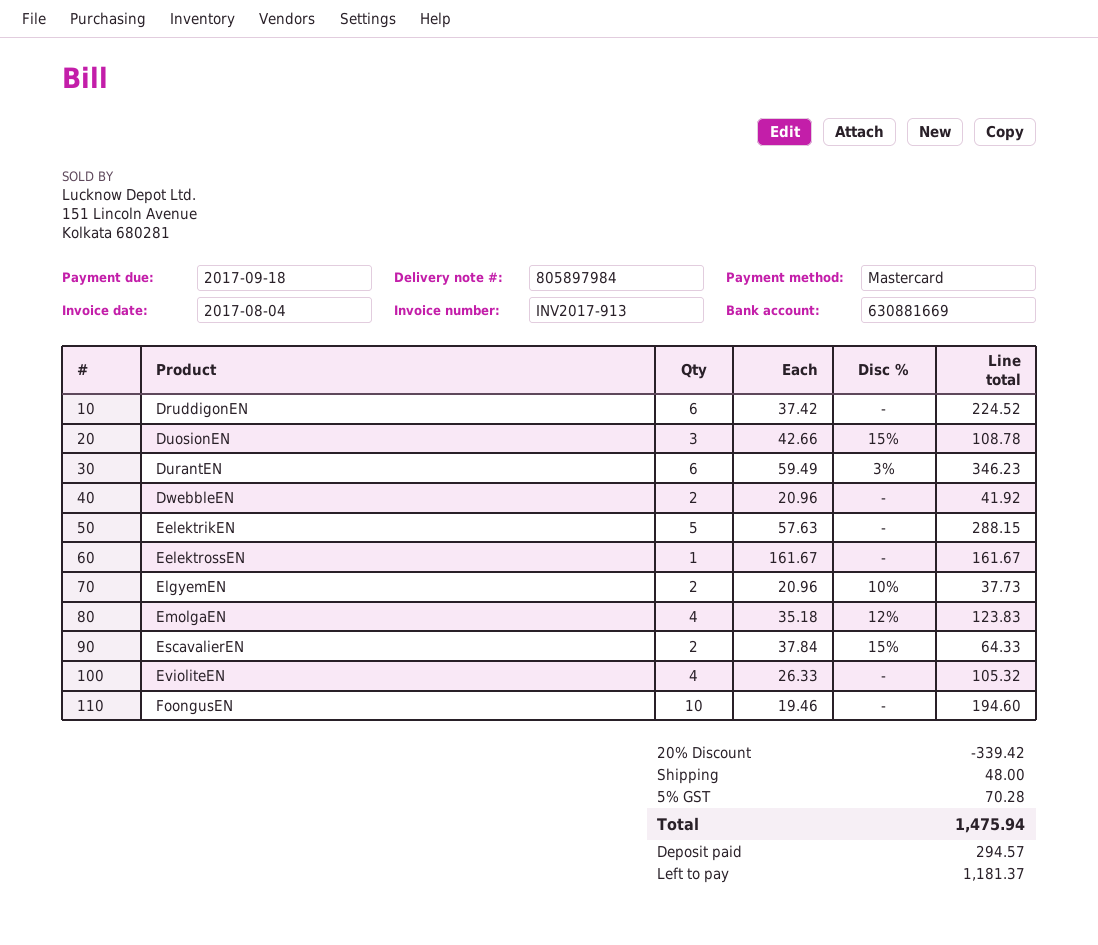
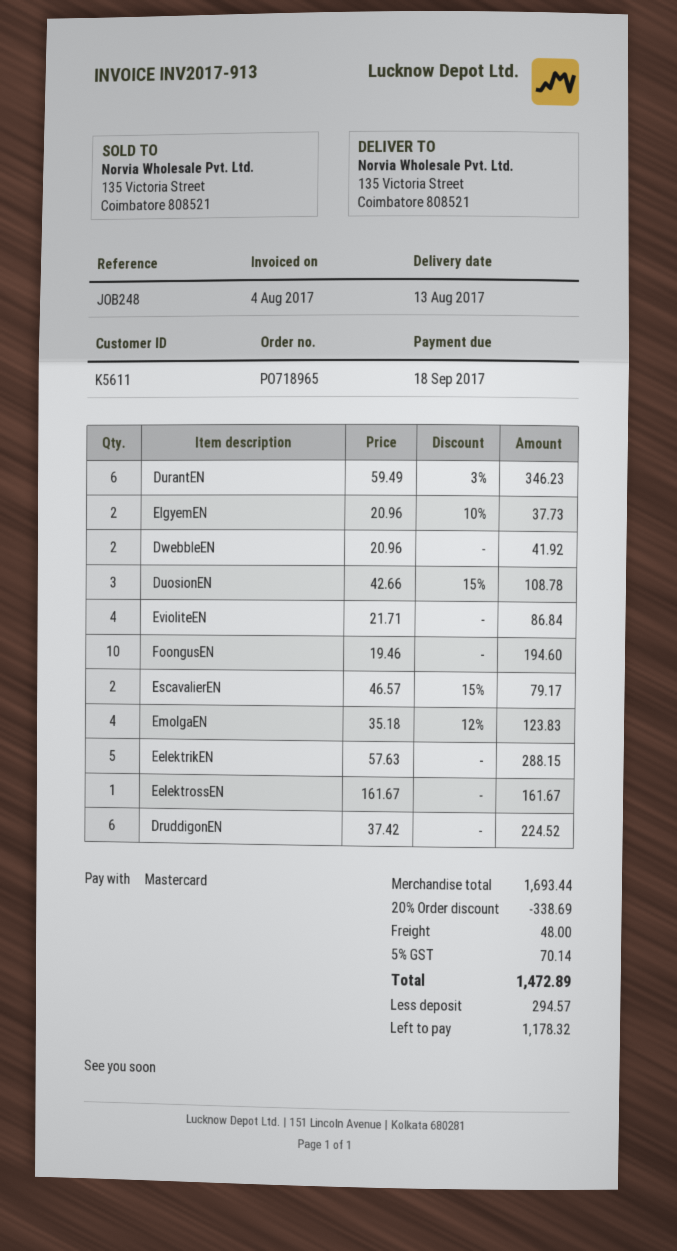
EscavalierEN: 2 x 37.84 - 15% = 64.33 -> 2 x 46.57 - 15% = 79.17
EvioliteEN: 4 x 26.33 = 105.32 -> 4 x 21.71 = 86.84
discount: 20% = 339.42 -> 20% = 338.69
tax: 5% = 70.28 -> 5% = 70.14
total: 1475.94 -> 1472.89
balance: 1181.37 -> 1178.32

